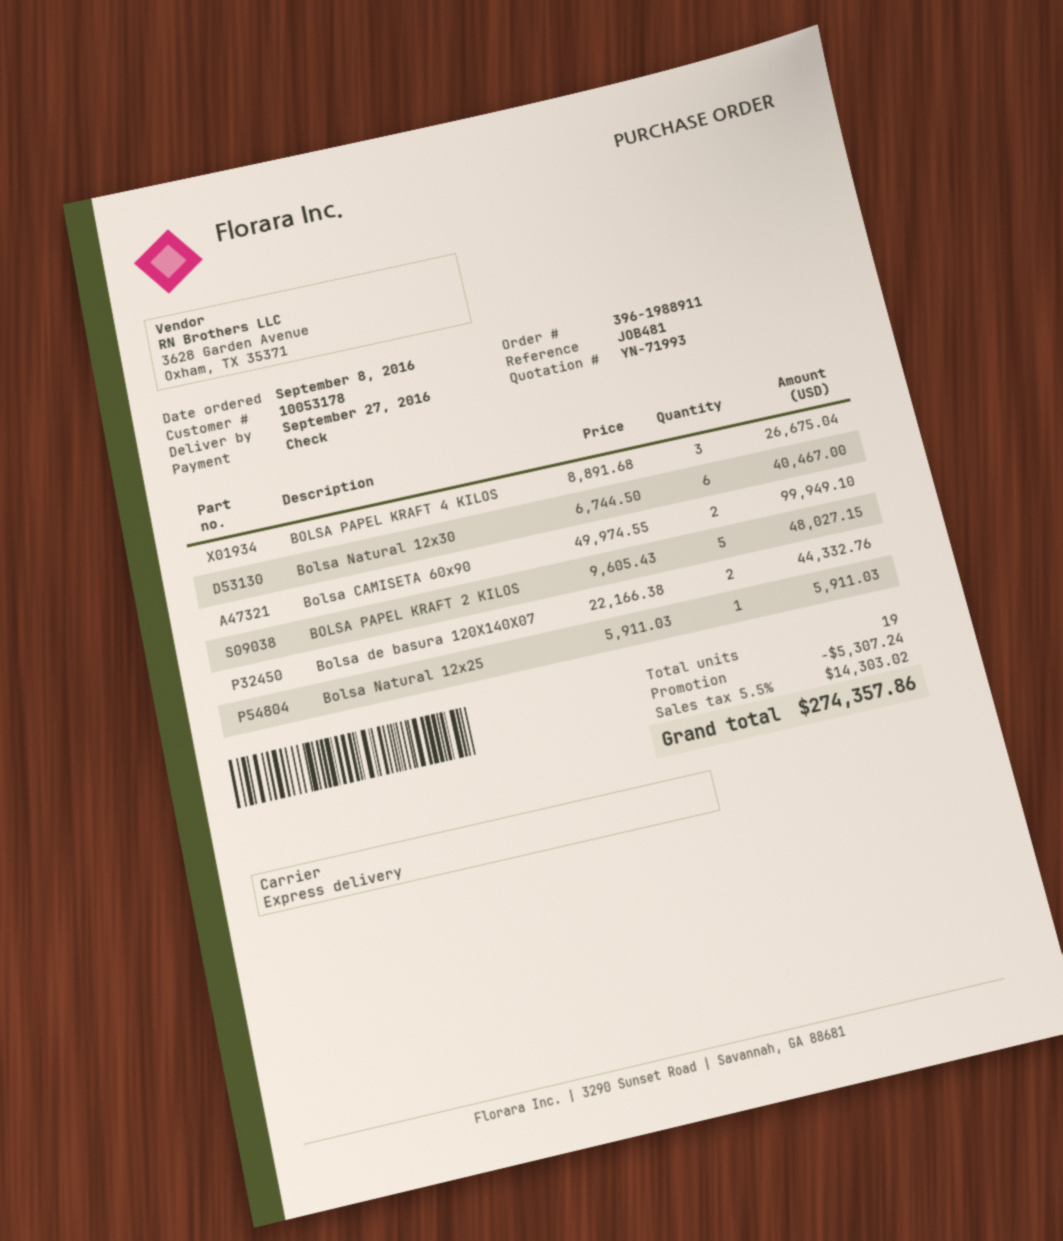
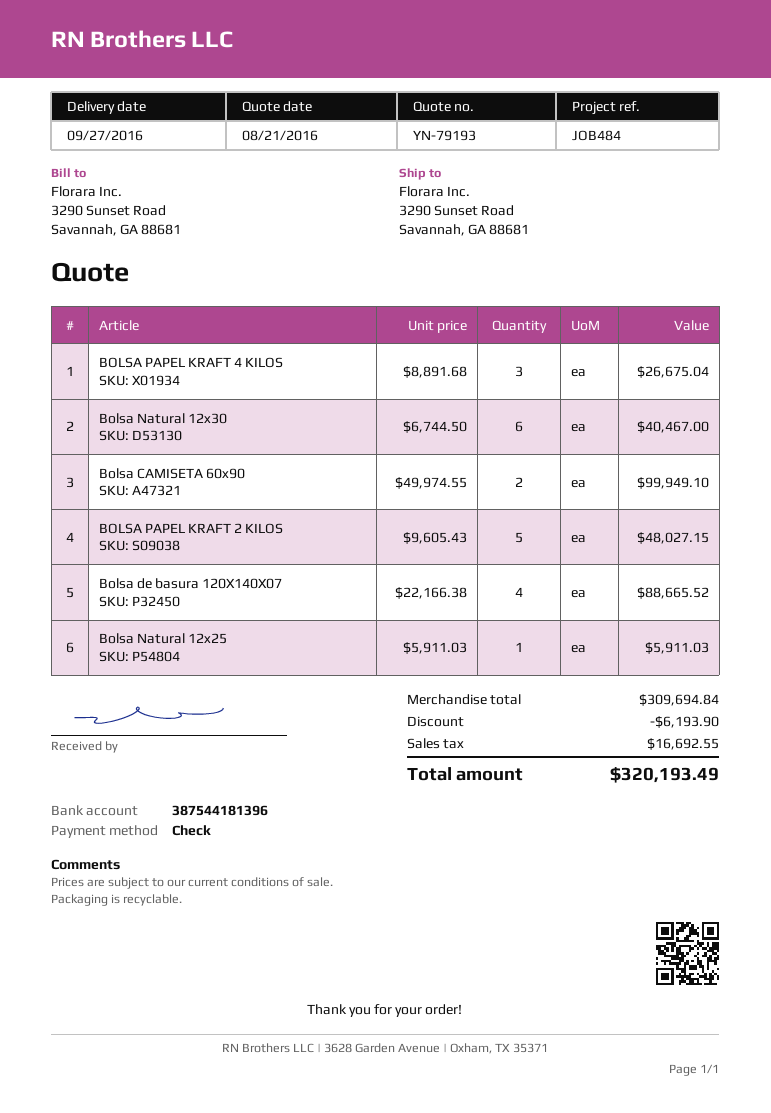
quote number: YN-71993 -> YN-79193
reference: JOB481 -> JOB484
Bolsa de basura 120X140X07: 2 x 22166.38 = 44332.76 -> 4 x 22166.38 = 88665.52
discount: 5307.24 -> 6193.90
tax: 14303.02 -> 16692.55
total: 274357.86 -> 320193.49

